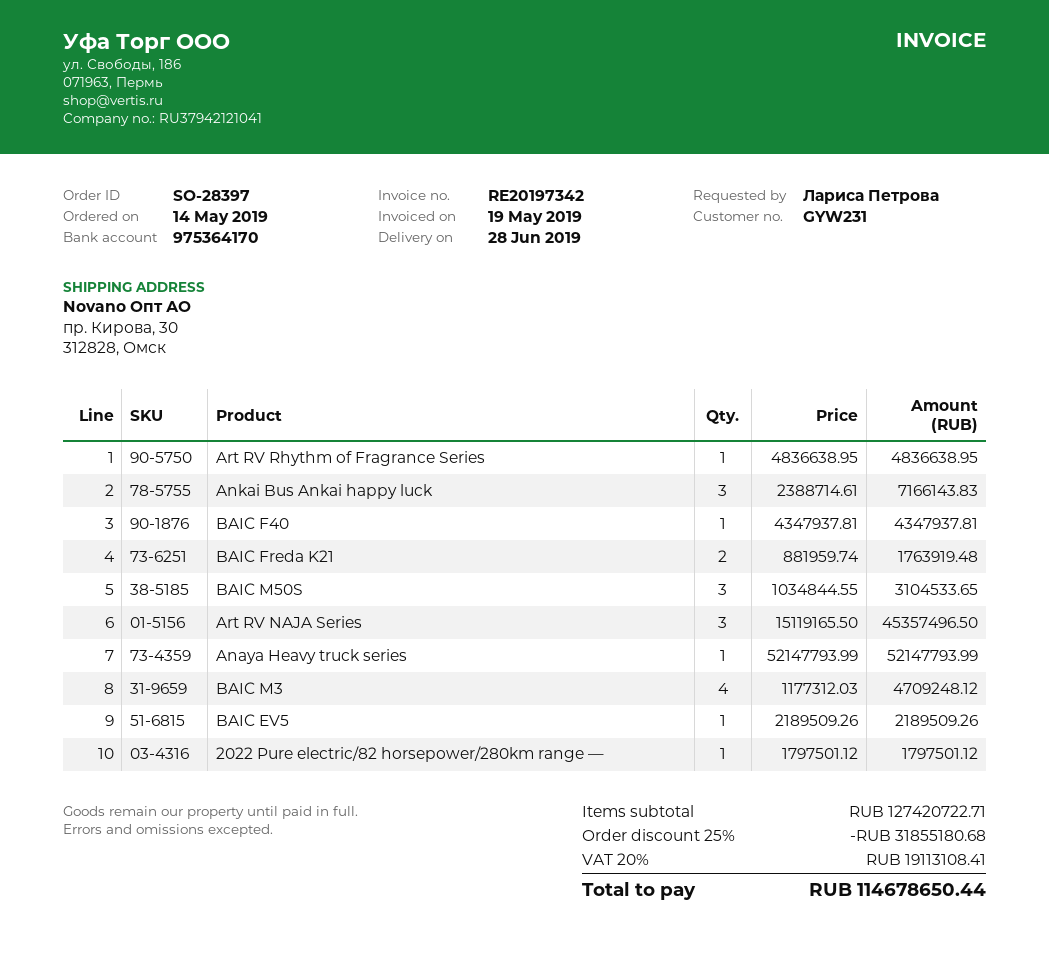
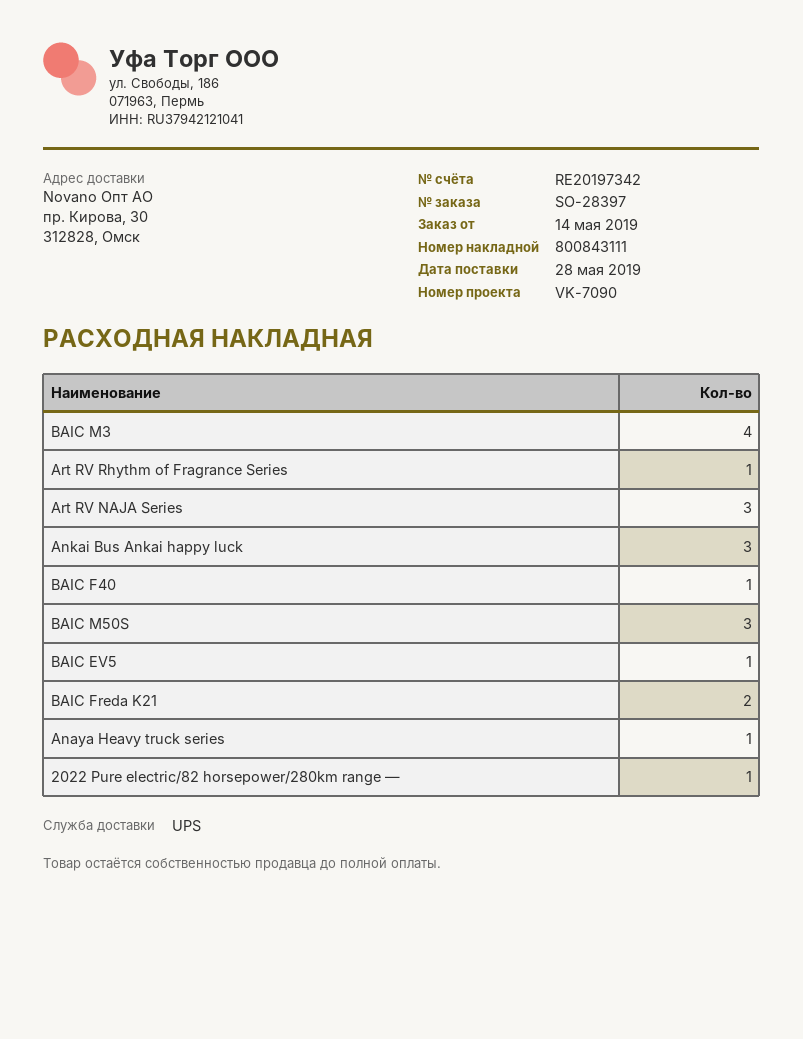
delivery date: 2019-06-28 -> 2019-05-28

